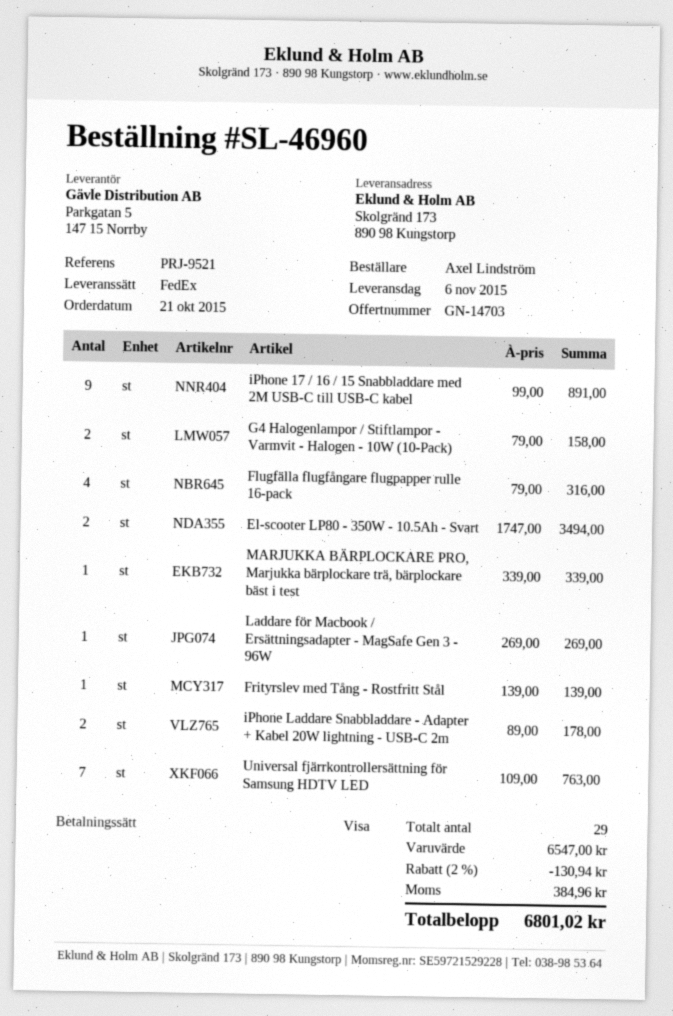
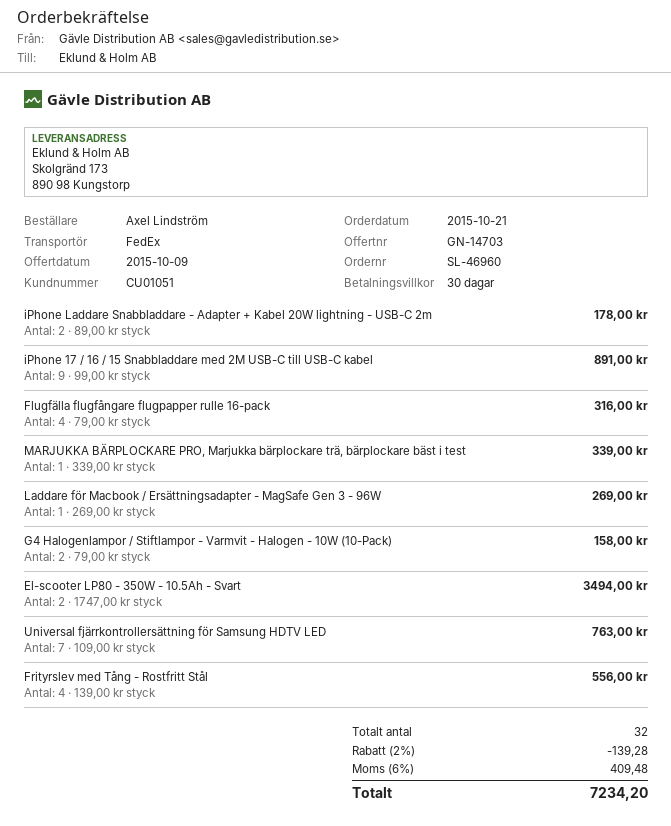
Frityrslev med Tång - Rostfritt Stål: 1 x 139.00 = 139.00 -> 4 x 139.00 = 556.00
total quantity: 29 -> 32
discount: 2% = 130.94 -> 2% = 139.28
tax: 384.96 -> 409.48
total: 6801.02 -> 7234.20

